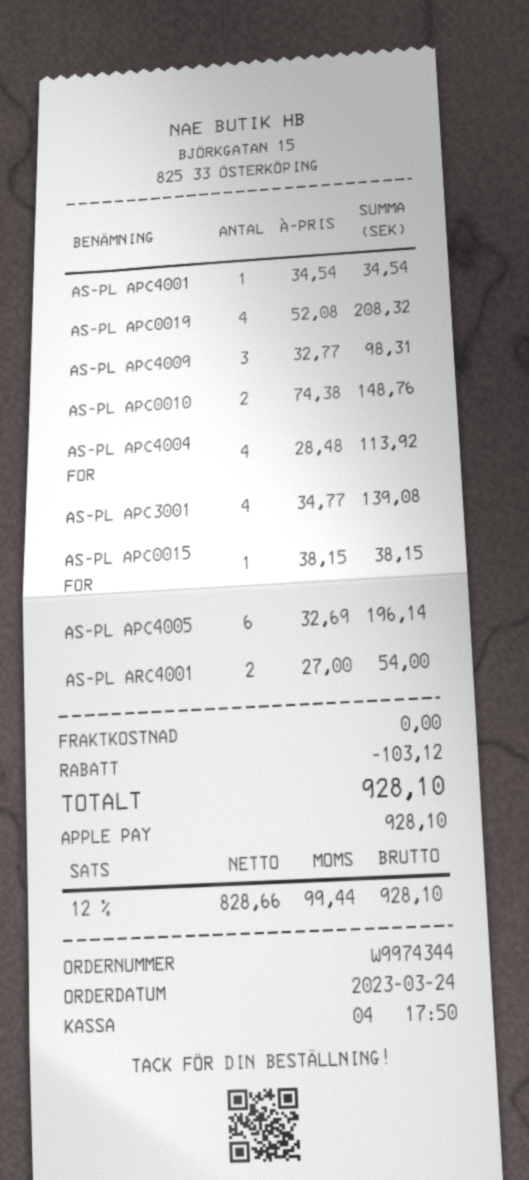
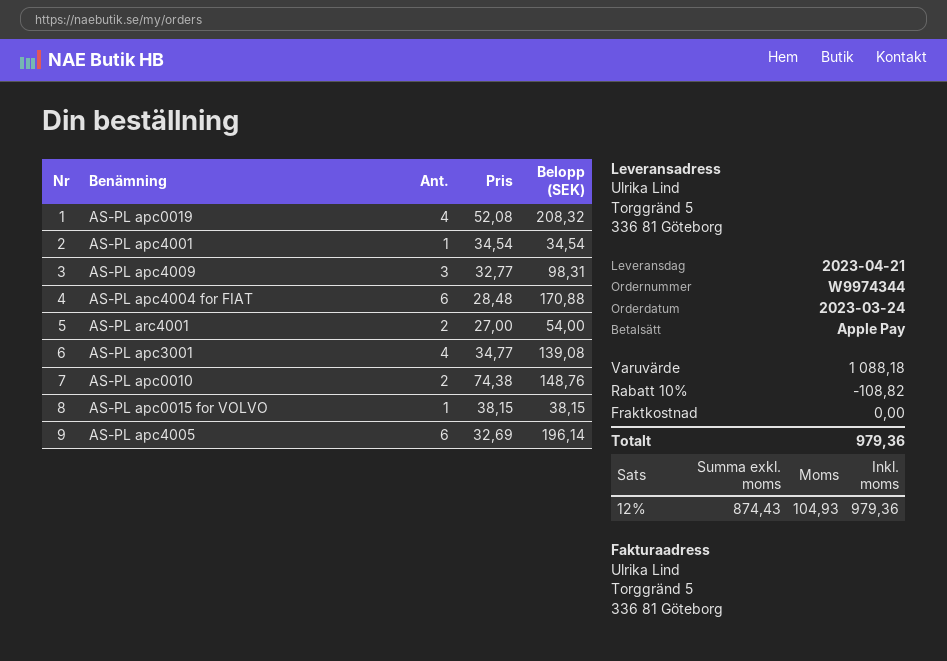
AS-PL APC4004 FOR: 4 x 28.48 = 113.92 -> 6 x 28.48 = 170.88
discount: 103.12 -> 108.82
net: 828.66 -> 874.43
tax: 12% = 99.44 -> 12% = 104.93
total: 928.10 -> 979.36

